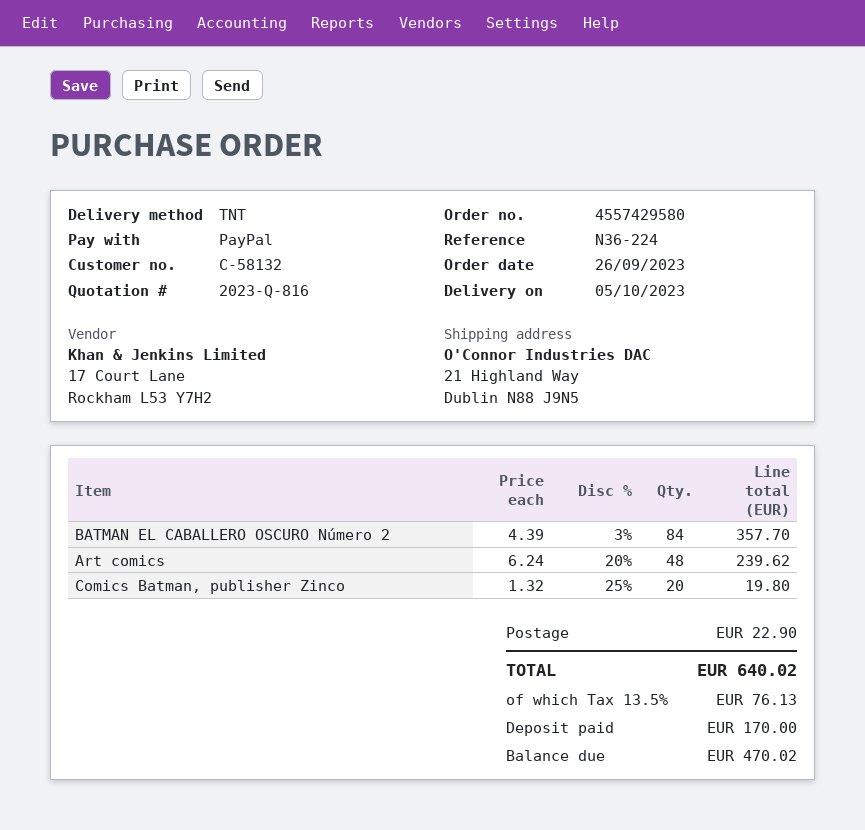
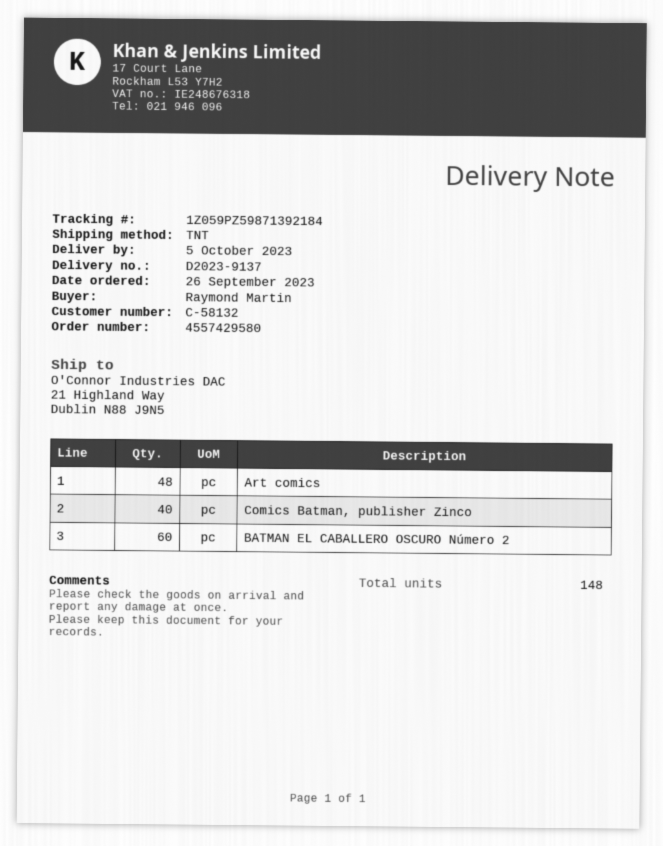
BATMAN EL CABALLERO OSCURO Número 2: 84 -> 60
Comics Batman, publisher Zinco: 20 -> 40

